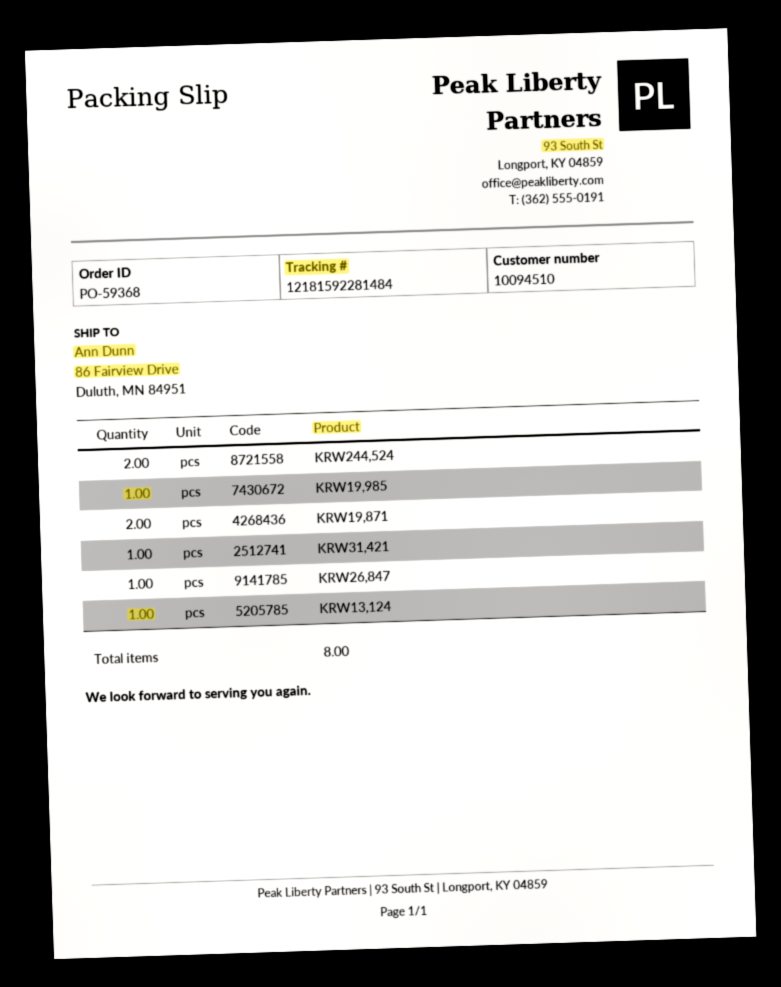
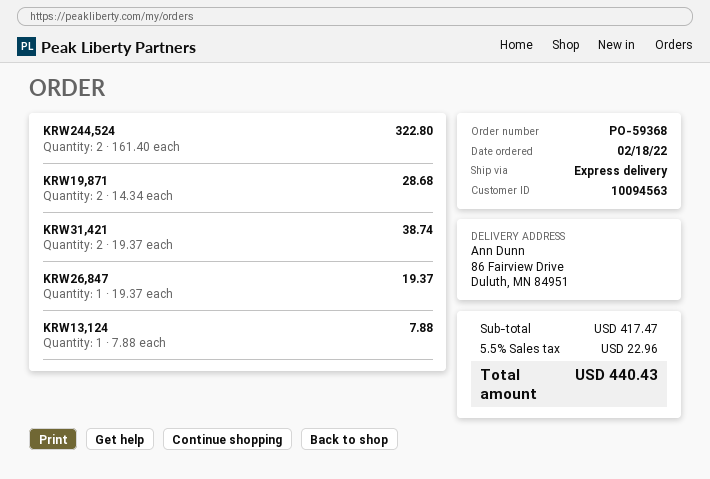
customer number: 10094510 -> 10094563
KRW19,985: 1 -> none
KRW31,421: 1 -> 2

